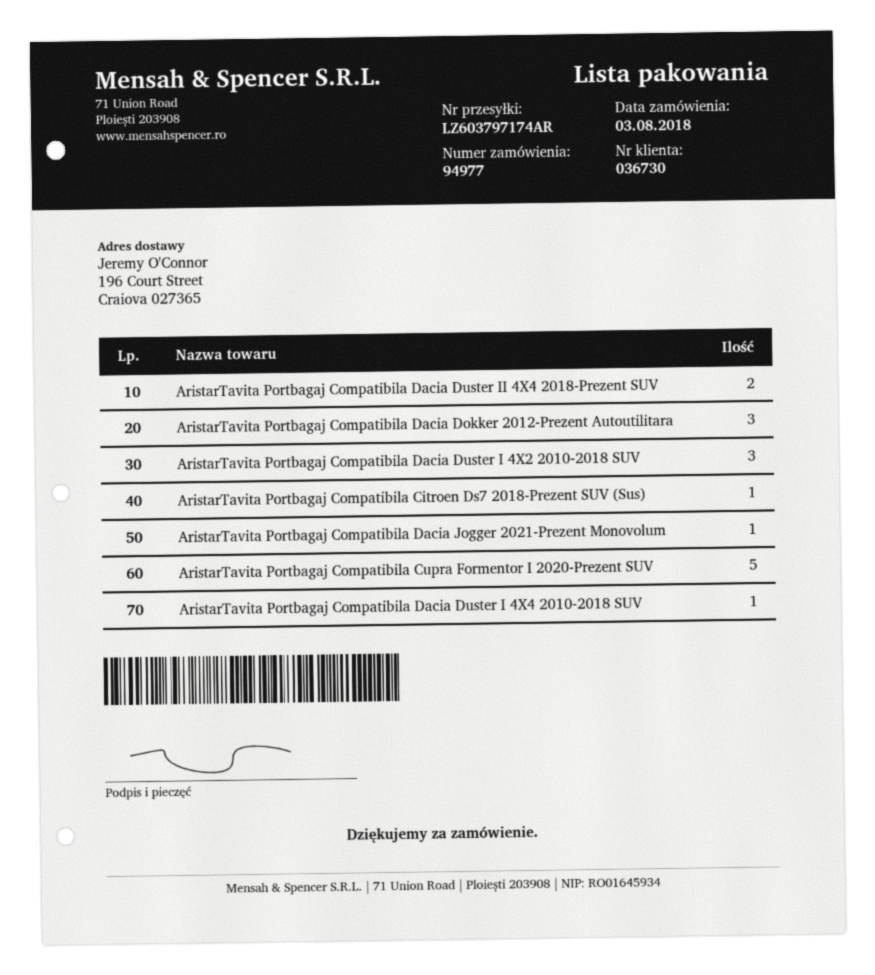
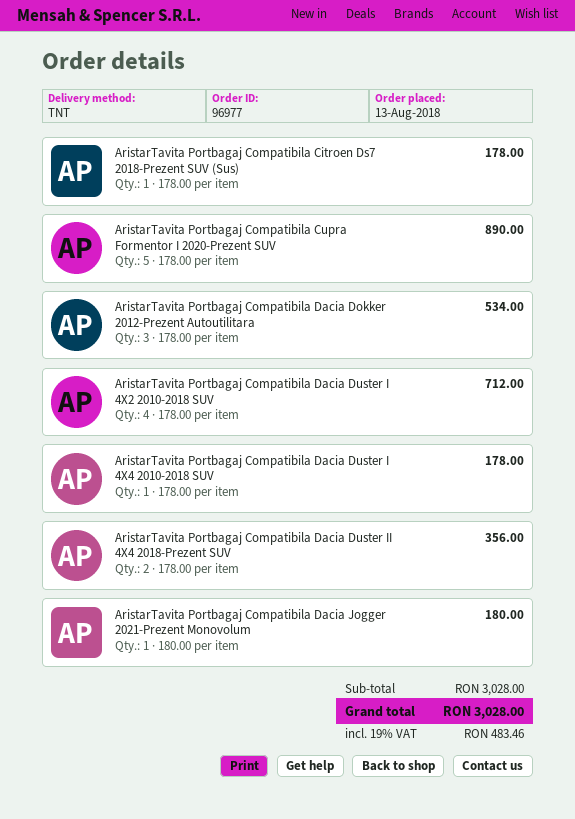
order number: 94977 -> 96977
order date: 2018-08-03 -> 2018-08-13
AristarTavita Portbagaj Compatibila Dacia Duster I 4X2 2010-2018 SUV: 3 -> 4

